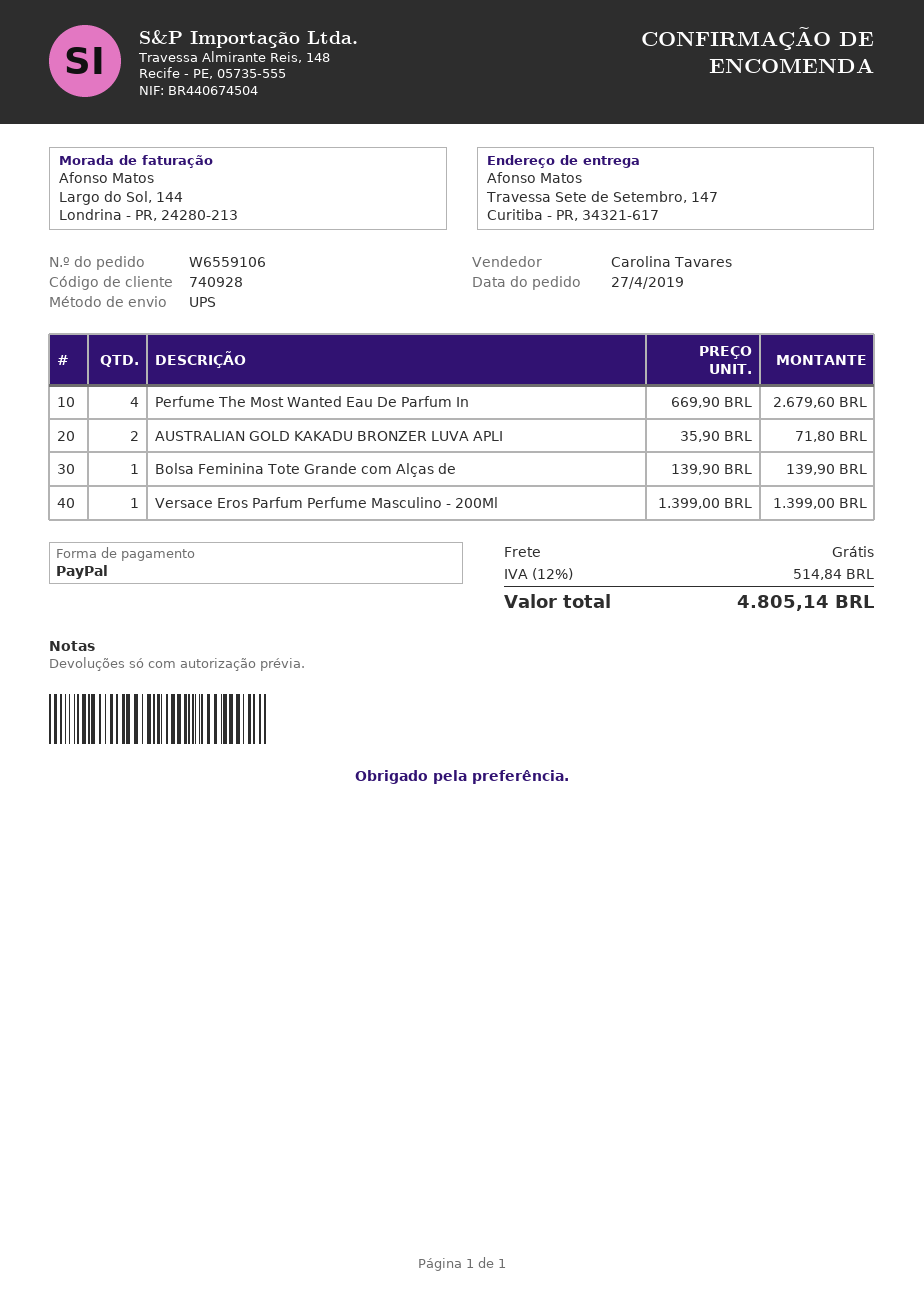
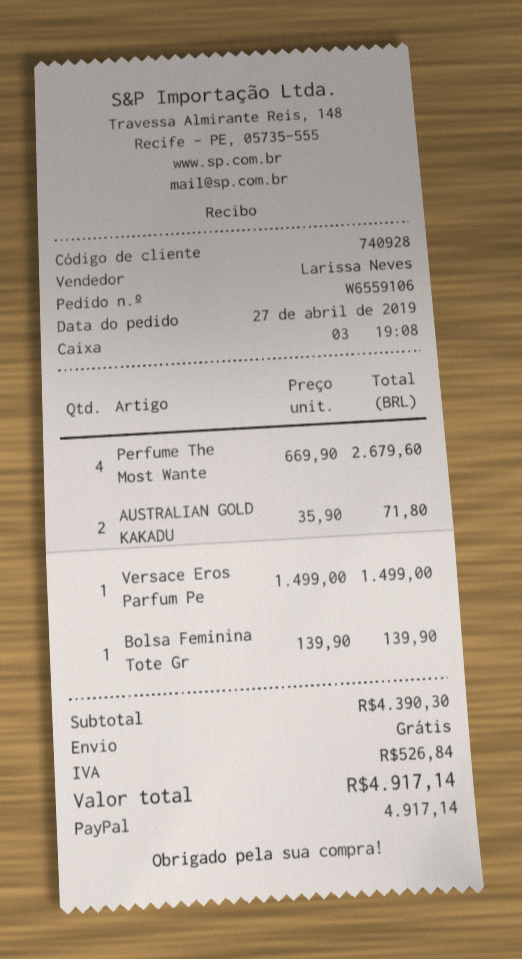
sales rep: Carolina Tavares -> Larissa Neves
Versace Eros Parfum Perfume Masculino - 200Ml: 1 x 1399.00 = 1399.00 -> 1 x 1499.00 = 1499.00
tax: 514.84 -> 526.84
total: 4805.14 -> 4917.14

